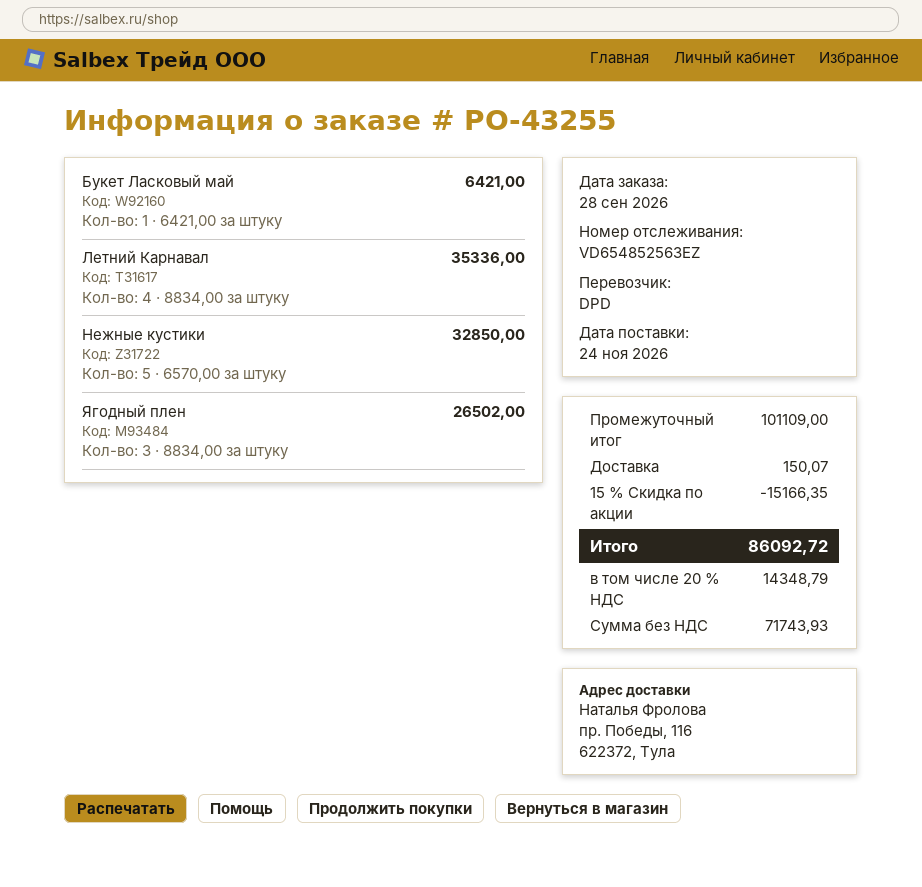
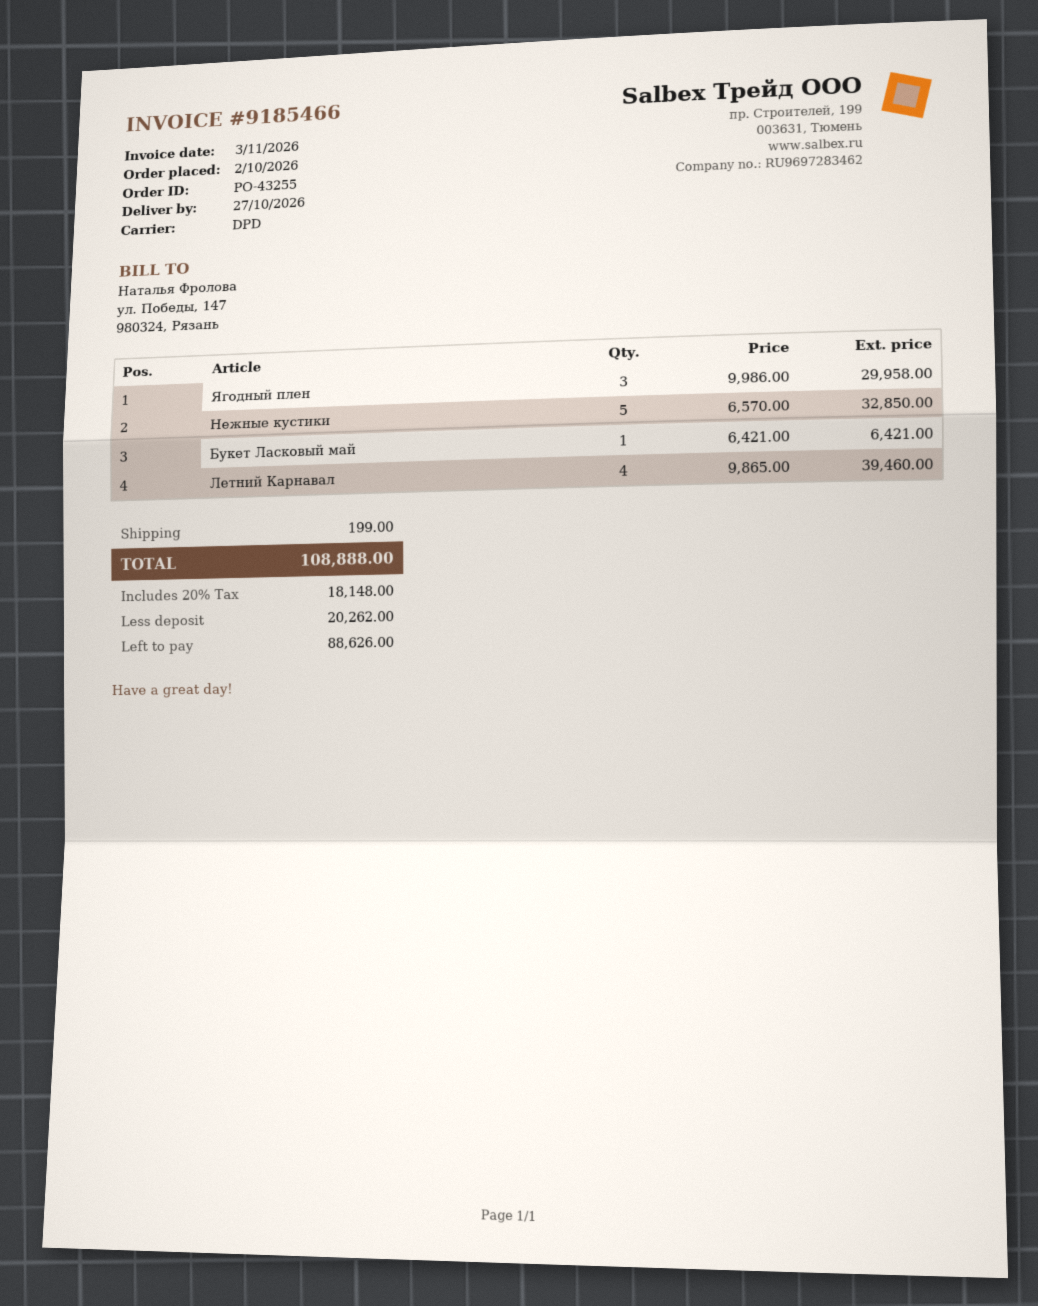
order date: 2026-09-28 -> 2026-10-02
delivery date: 2026-11-24 -> 2026-10-27
Летний Карнавал: 4 x 8834.00 = 35336.00 -> 4 x 9865.00 = 39460.00
Ягодный плен: 3 x 8834.00 = 26502.00 -> 3 x 9986.00 = 29958.00
discount: 15% = 15166.35 -> none
shipping: 150.07 -> 199.00
tax: 20% = 14348.79 -> 20% = 18148.00
total: 86092.72 -> 108888.00

